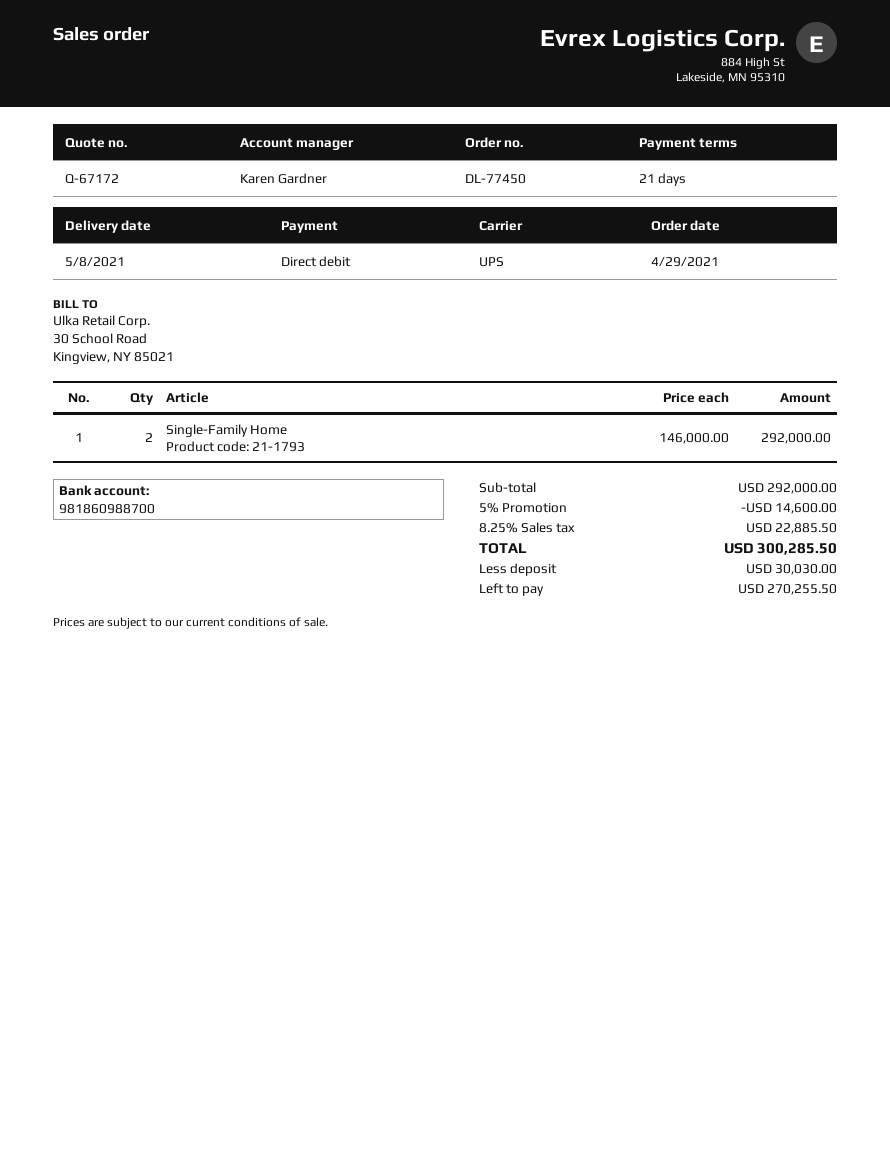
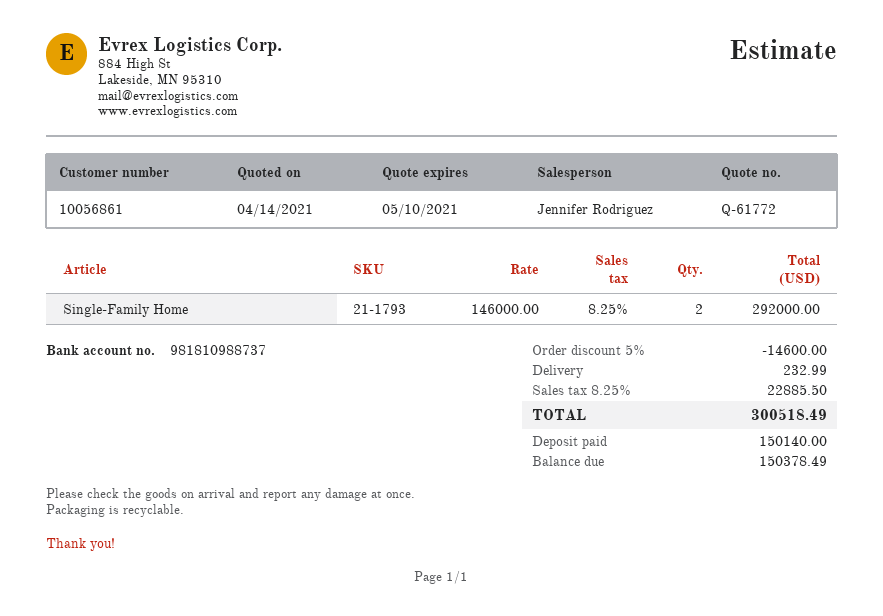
quote number: Q-67172 -> Q-61772
sales rep: Karen Gardner -> Jennifer Rodriguez
bank account: 981860988700 -> 981810988737
shipping: none -> 232.99
total: 300285.50 -> 300518.49
deposit: 30030.00 -> 150140.00
balance: 270255.50 -> 150378.49

